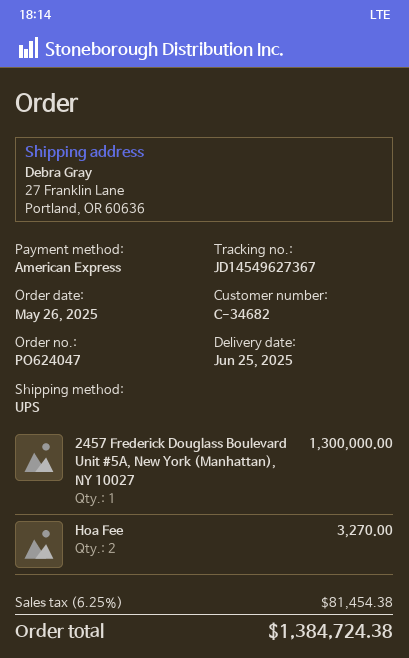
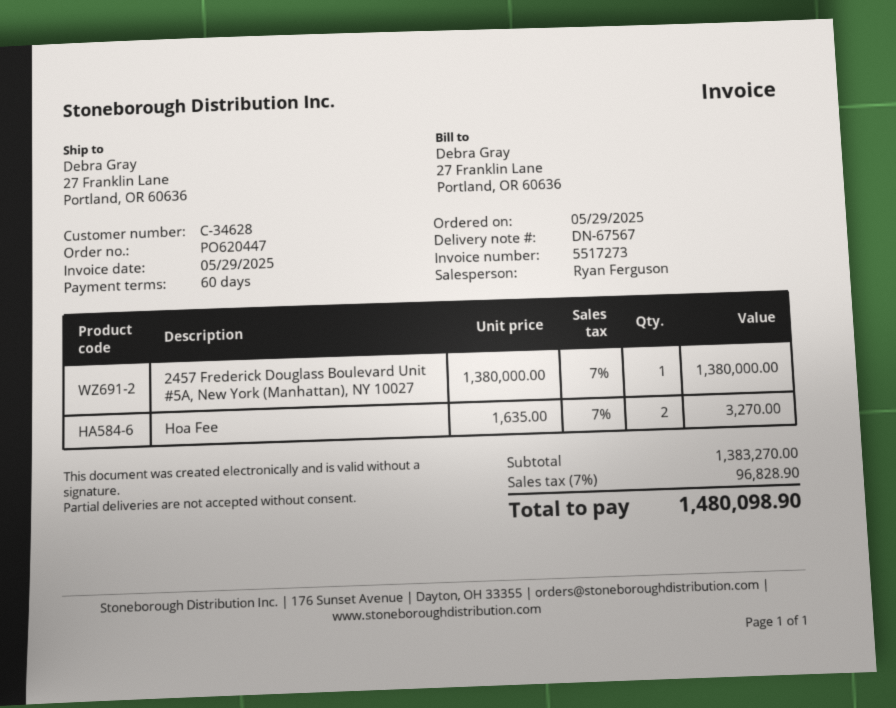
order number: PO624047 -> PO620447
order date: 2025-05-26 -> 2025-05-29
customer number: C-34682 -> C-34628
2457 Frederick Douglass Boulevard Unit #5A, New York (Manhattan), NY 10027: 1 for 1300000.00 -> 1 for 1380000.00
tax: 6.25% = 81454.38 -> 7% = 96828.90
total: 1384724.38 -> 1480098.90

